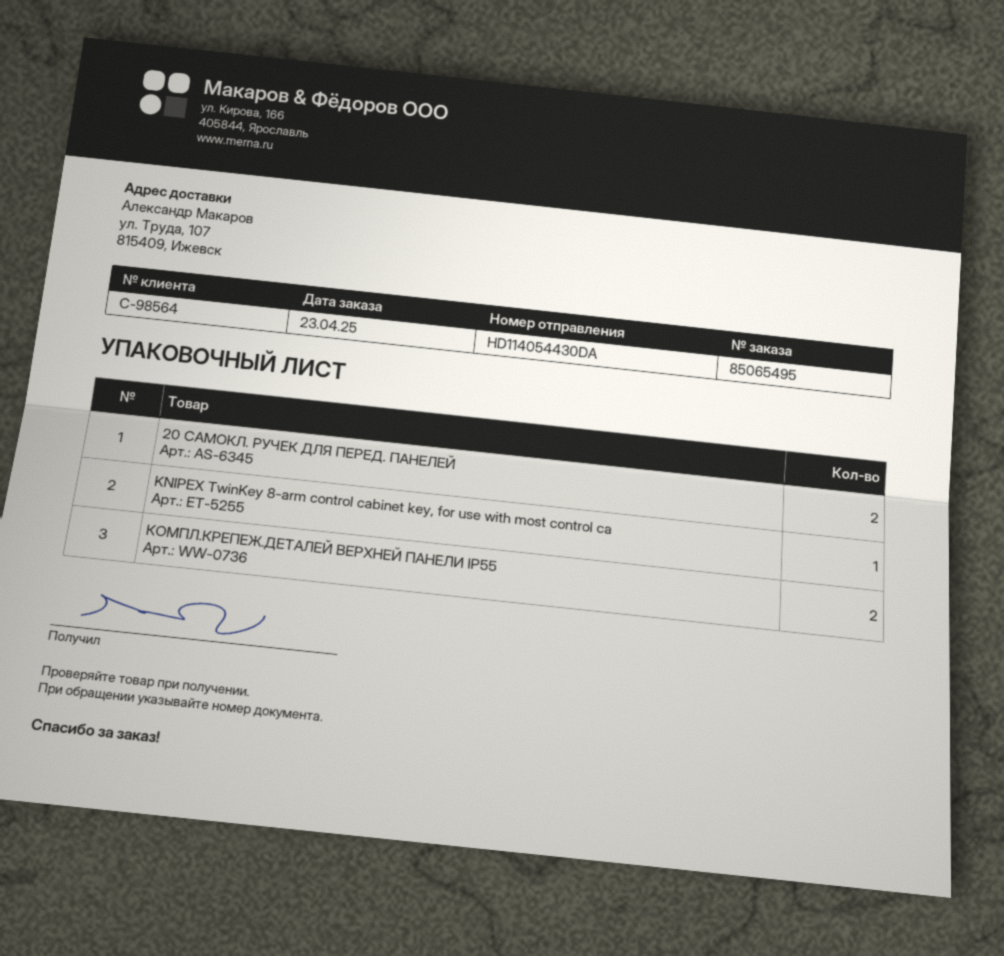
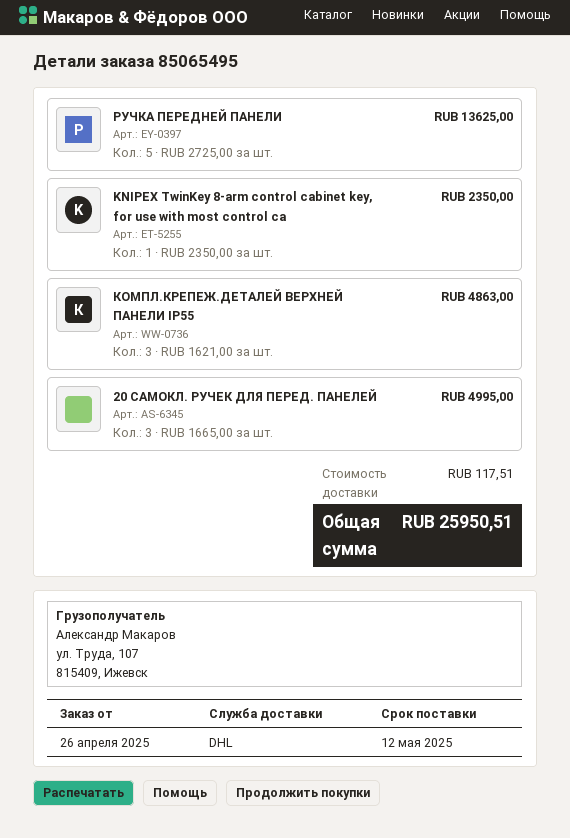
order date: 2025-04-23 -> 2025-04-26
20 САМОКЛ. РУЧЕК ДЛЯ ПЕРЕД. ПАНЕЛЕЙ: 2 -> 3
КОМПЛ.КРЕПЕЖ.ДЕТАЛЕЙ ВЕРХНЕЙ ПАНЕЛИ IP55: 2 -> 3
РУЧКА ПЕРЕДНЕЙ ПАНЕЛИ: none -> 5

